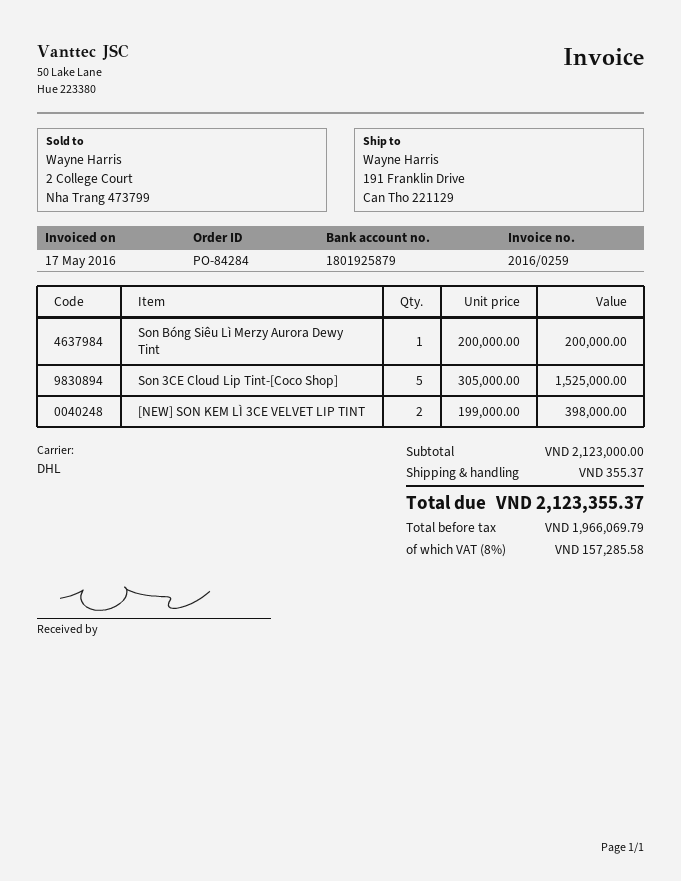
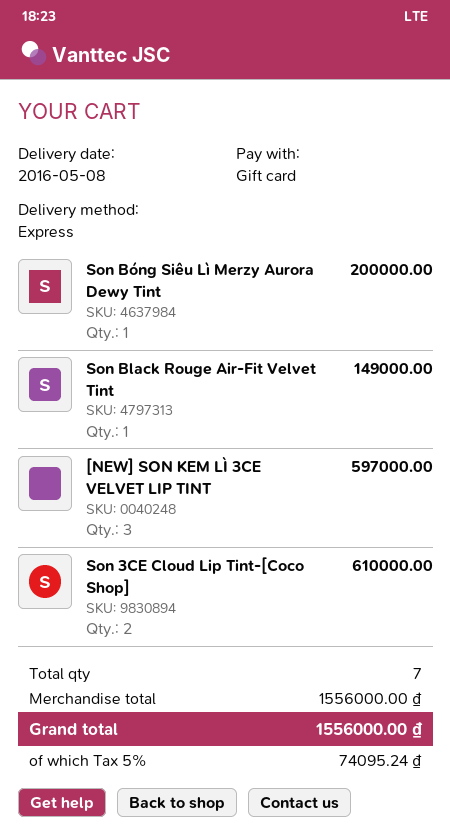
shipping method: DHL -> express
Son 3CE Cloud Lip Tint-[Coco Shop]: 5 for 1525000.00 -> 2 for 610000.00
[NEW] SON KEM LÌ 3CE VELVET LIP TINT: 2 for 398000.00 -> 3 for 597000.00
Son Black Rouge Air-Fit Velvet Tint: none -> 1 for 149000.00
subtotal: 2123000.00 -> 1556000.00
shipping: 355.37 -> none
tax: 8% = 157285.58 -> 5% = 74095.24
total: 2123355.37 -> 1556000.00

